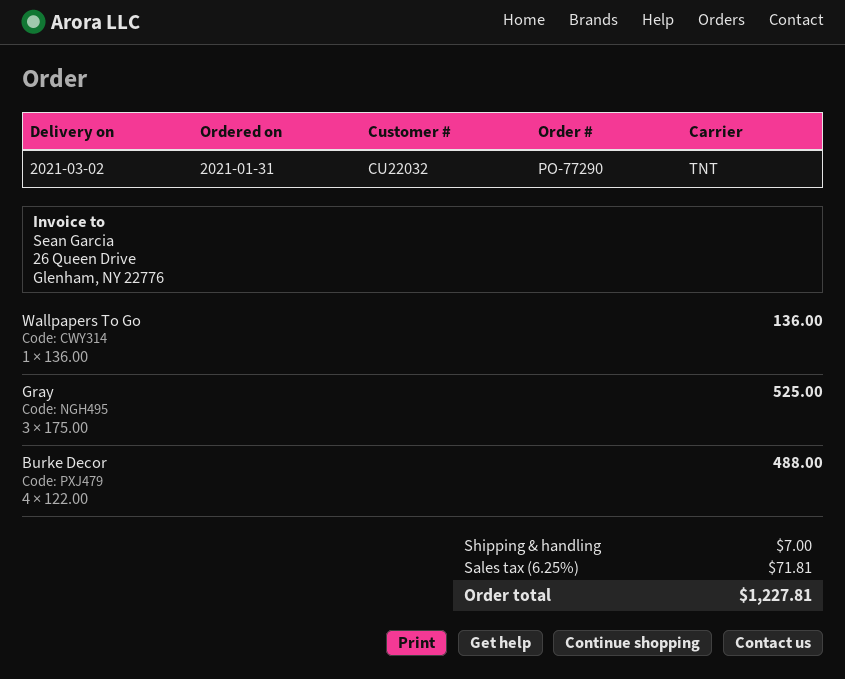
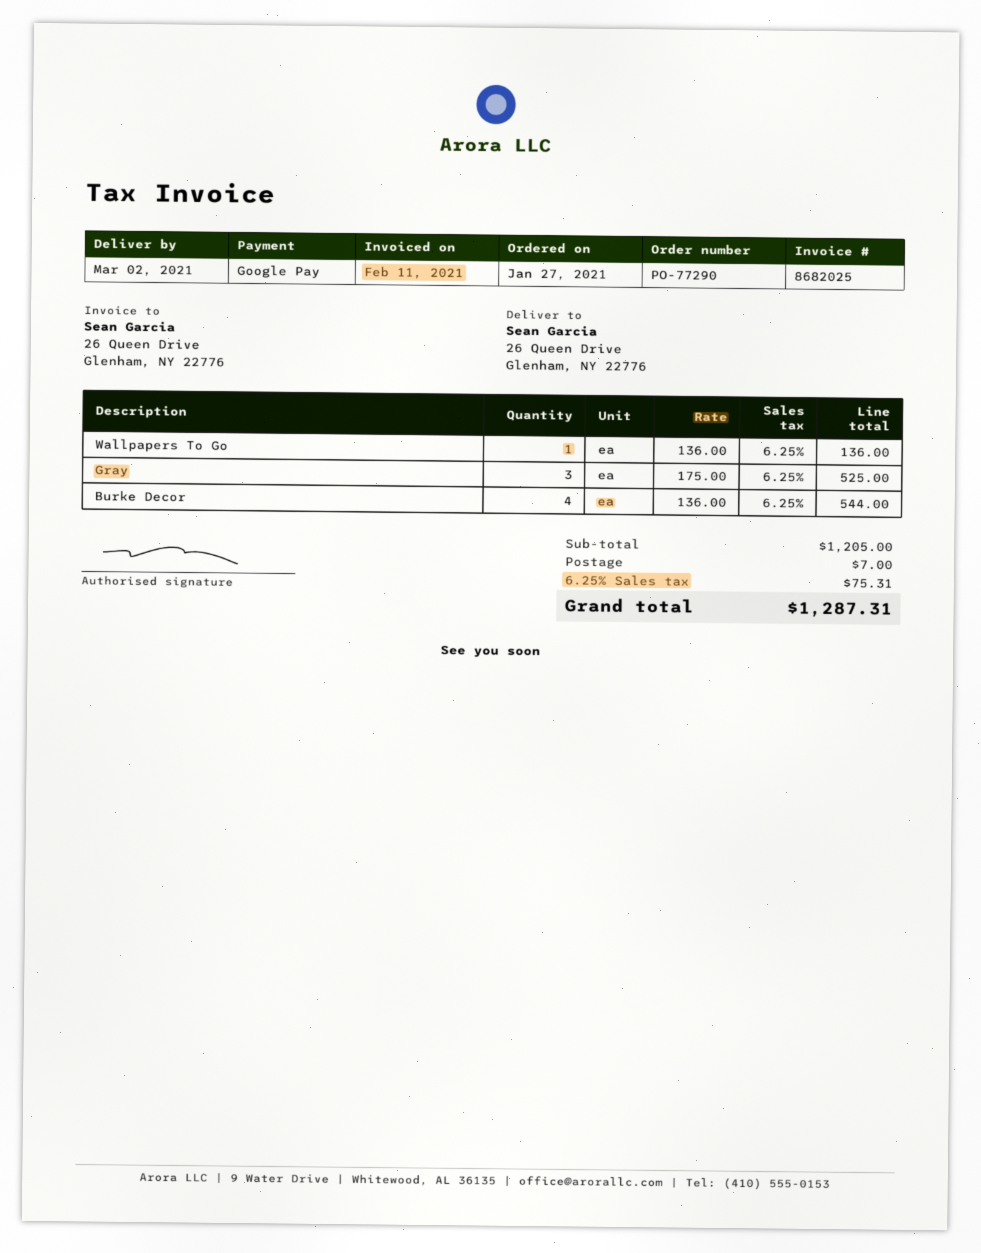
order date: 2021-01-31 -> 2021-01-27
Burke Decor: 4 x 122.00 = 488.00 -> 4 x 136.00 = 544.00
tax: 6.25% = 71.81 -> 6.25% = 75.31
total: 1227.81 -> 1287.31

